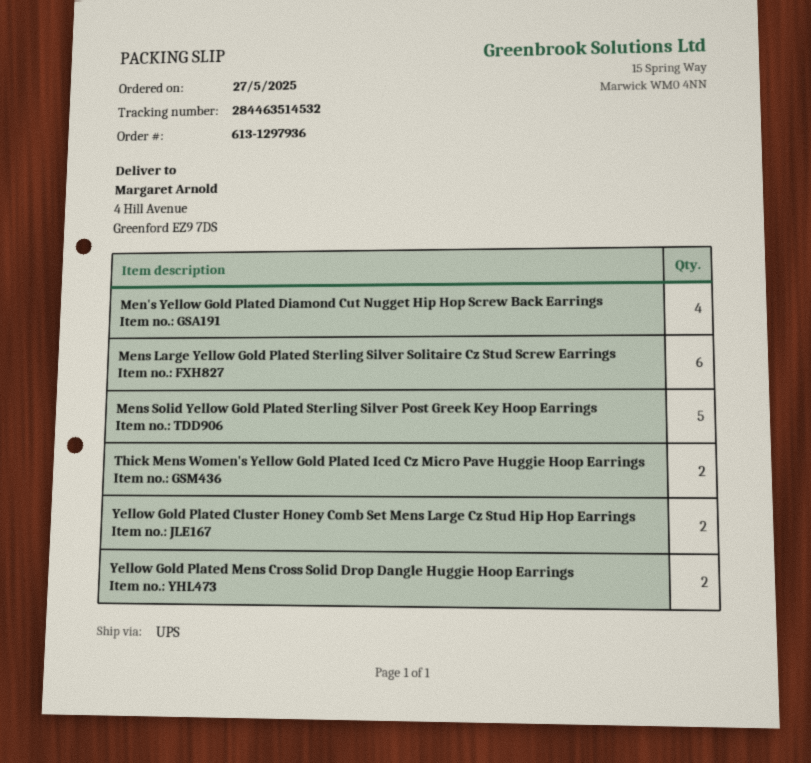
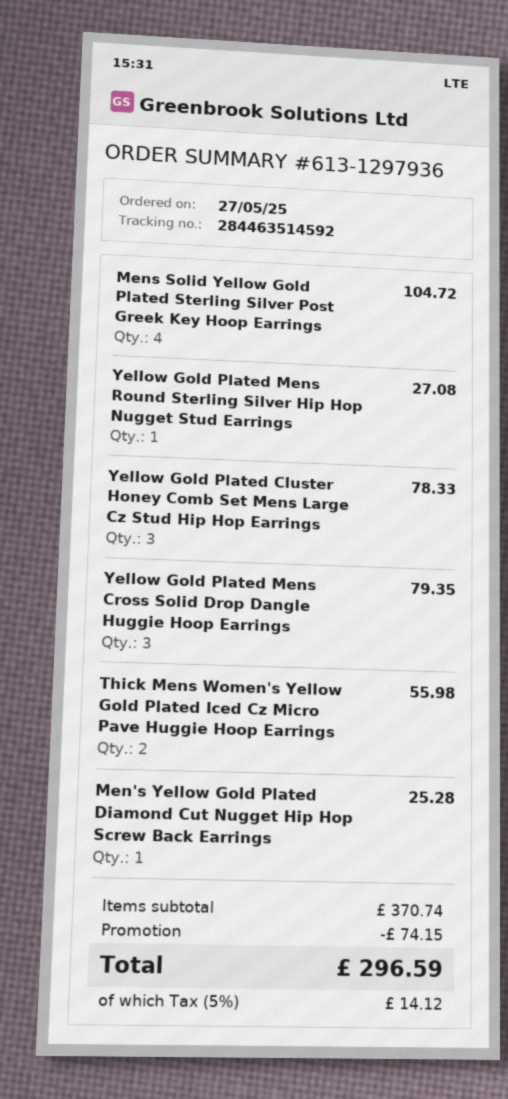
tracking number: 284463514532 -> 284463514592
Men's Yellow Gold Plated Diamond Cut Nugget Hip Hop Screw Back Earrings: 4 -> 1
Mens Large Yellow Gold Plated Sterling Silver Solitaire Cz Stud Screw Earrings: 6 -> none
Mens Solid Yellow Gold Plated Sterling Silver Post Greek Key Hoop Earrings: 5 -> 4
Yellow Gold Plated Cluster Honey Comb Set Mens Large Cz Stud Hip Hop Earrings: 2 -> 3
Yellow Gold Plated Mens Cross Solid Drop Dangle Huggie Hoop Earrings: 2 -> 3
Yellow Gold Plated Mens Round Sterling Silver Hip Hop Nugget Stud Earrings: none -> 1

